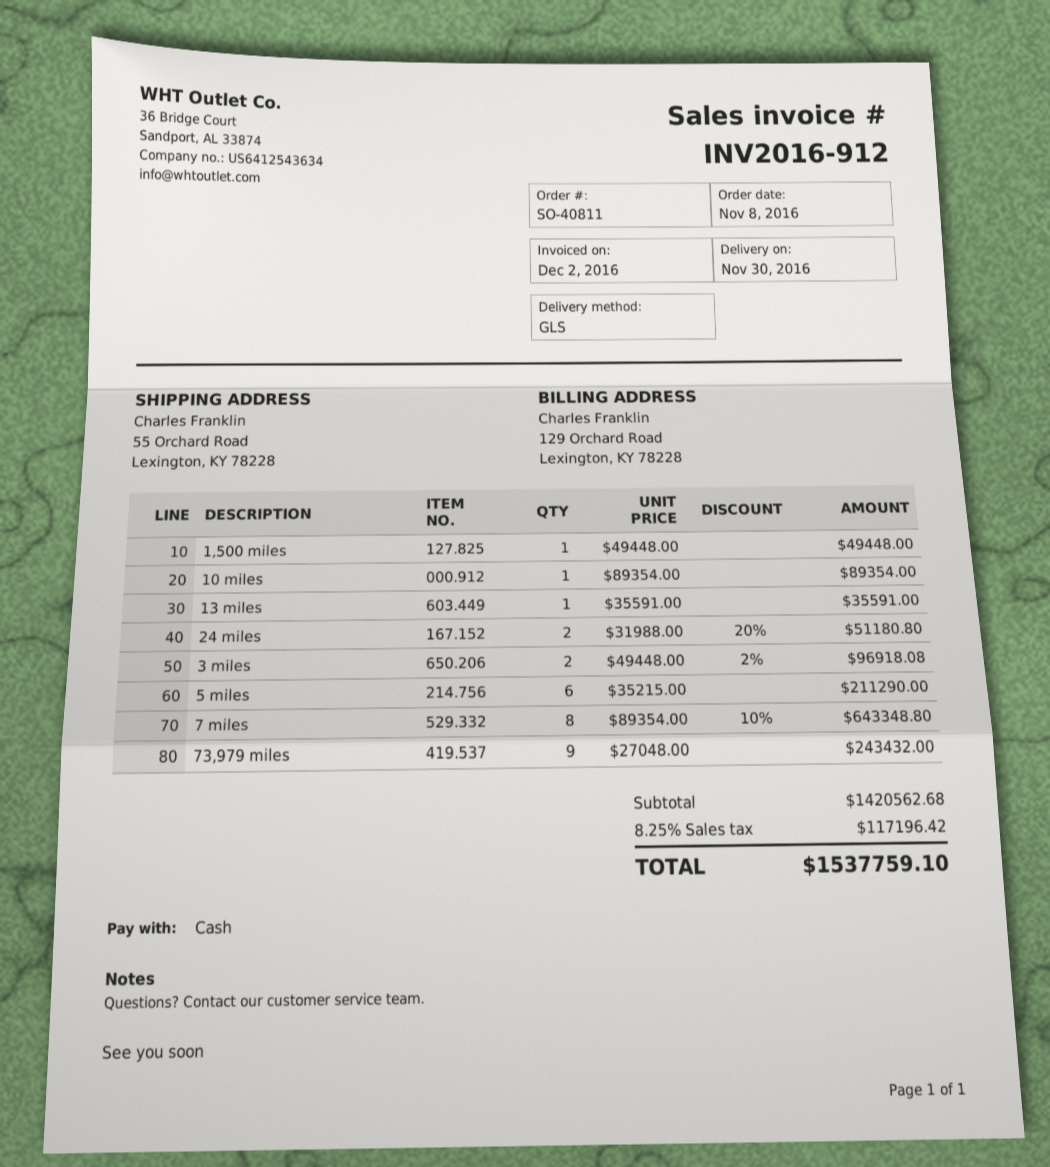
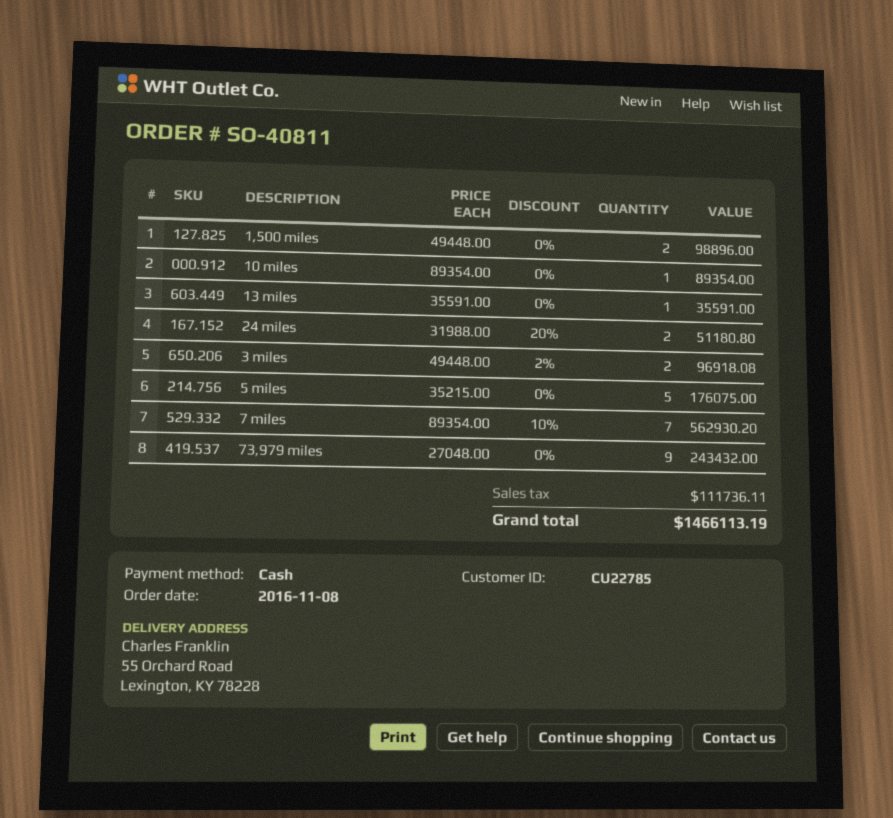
1,500 miles: 1 x 49448.00 = 49448.00 -> 2 x 49448.00 = 98896.00
5 miles: 6 x 35215.00 = 211290.00 -> 5 x 35215.00 = 176075.00
7 miles: 8 x 89354.00 - 10% = 643348.80 -> 7 x 89354.00 - 10% = 562930.20
tax: 117196.42 -> 111736.11
total: 1537759.10 -> 1466113.19

